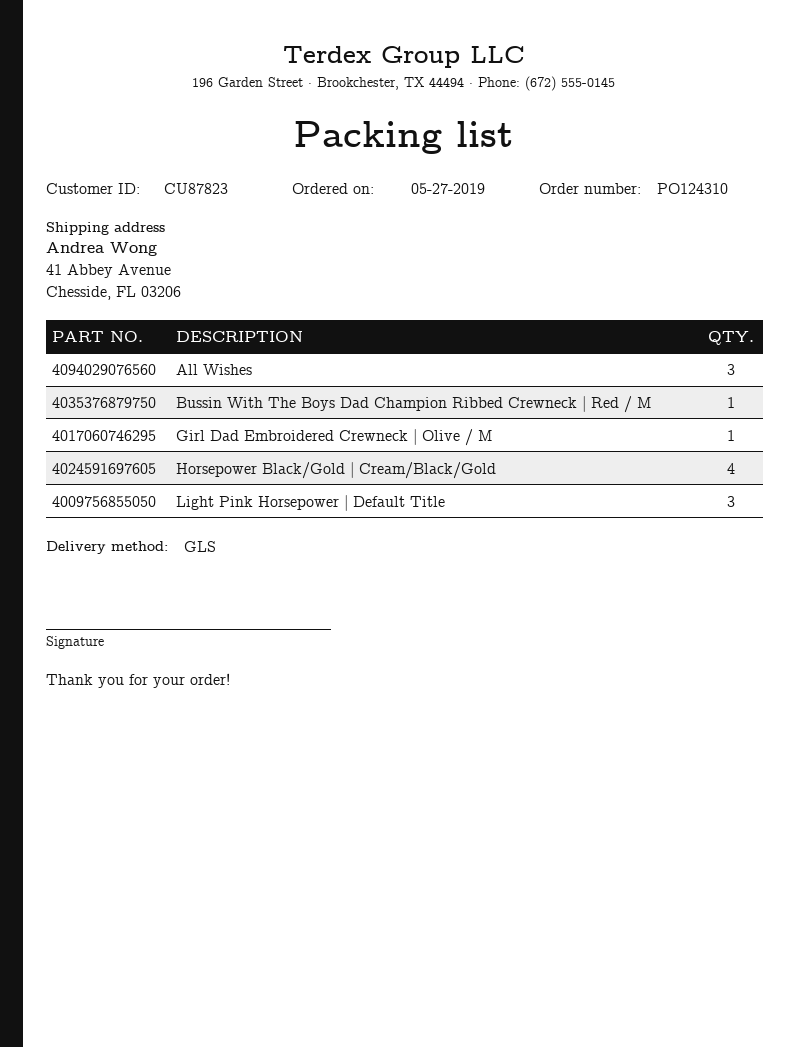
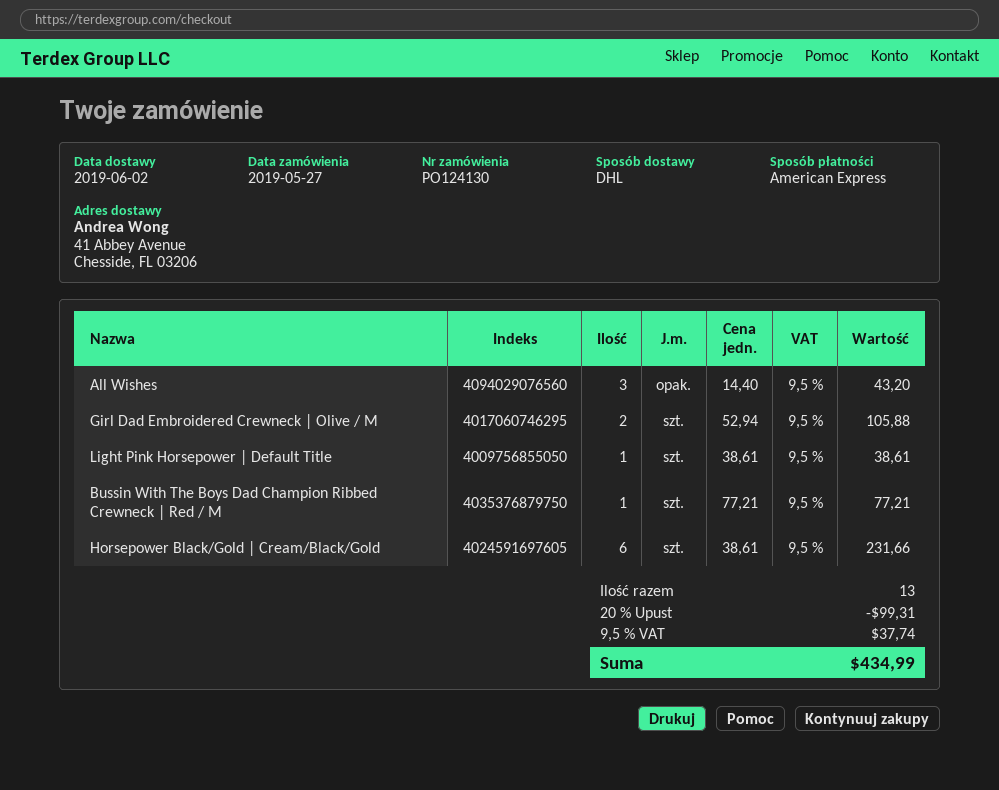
order number: PO124310 -> PO124130
shipping method: GLS -> DHL
Girl Dad Embroidered Crewneck | Olive / M: 1 -> 2
Horsepower Black/Gold | Cream/Black/Gold: 4 -> 6
Light Pink Horsepower | Default Title: 3 -> 1

